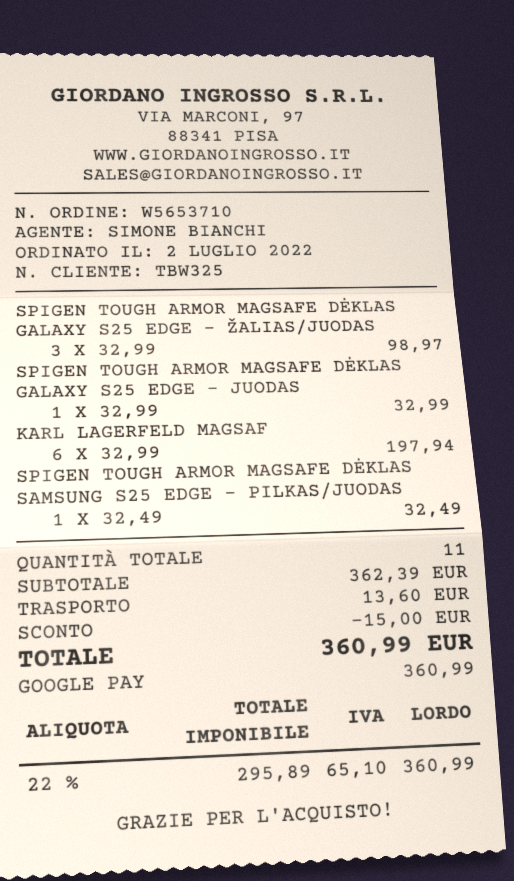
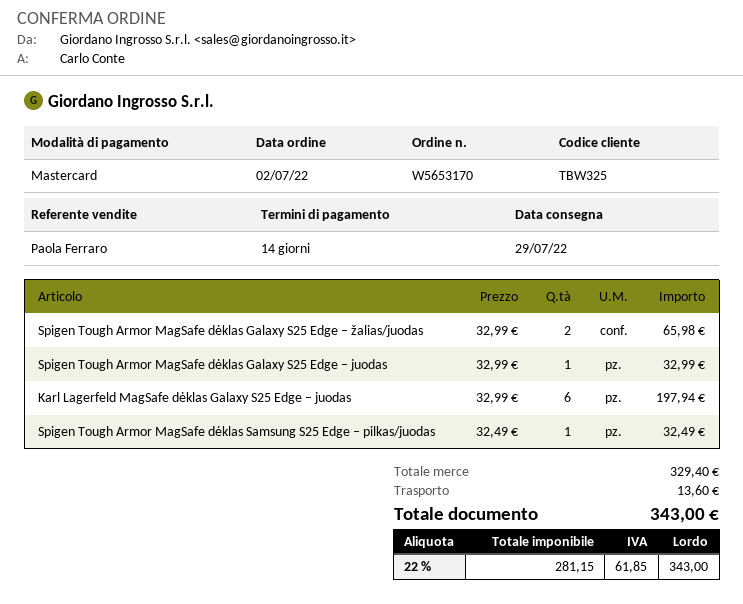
order number: W5653710 -> W5653170
sales rep: SIMONE BIANCHI -> Paola Ferraro
payment method: Google Pay -> Mastercard
SPIGEN TOUGH ARMOR MAGSAFE DĖKLAS GALAXY S25 EDGE – ŽALIAS/JUODAS: 3 x 32.99 = 98.97 -> 2 x 32.99 = 65.98
subtotal: 362.39 -> 329.40
discount: 15.00 -> none
net: 295.89 -> 281.15
tax: 22% = 65.10 -> 22% = 61.85
total: 360.99 -> 343.00

